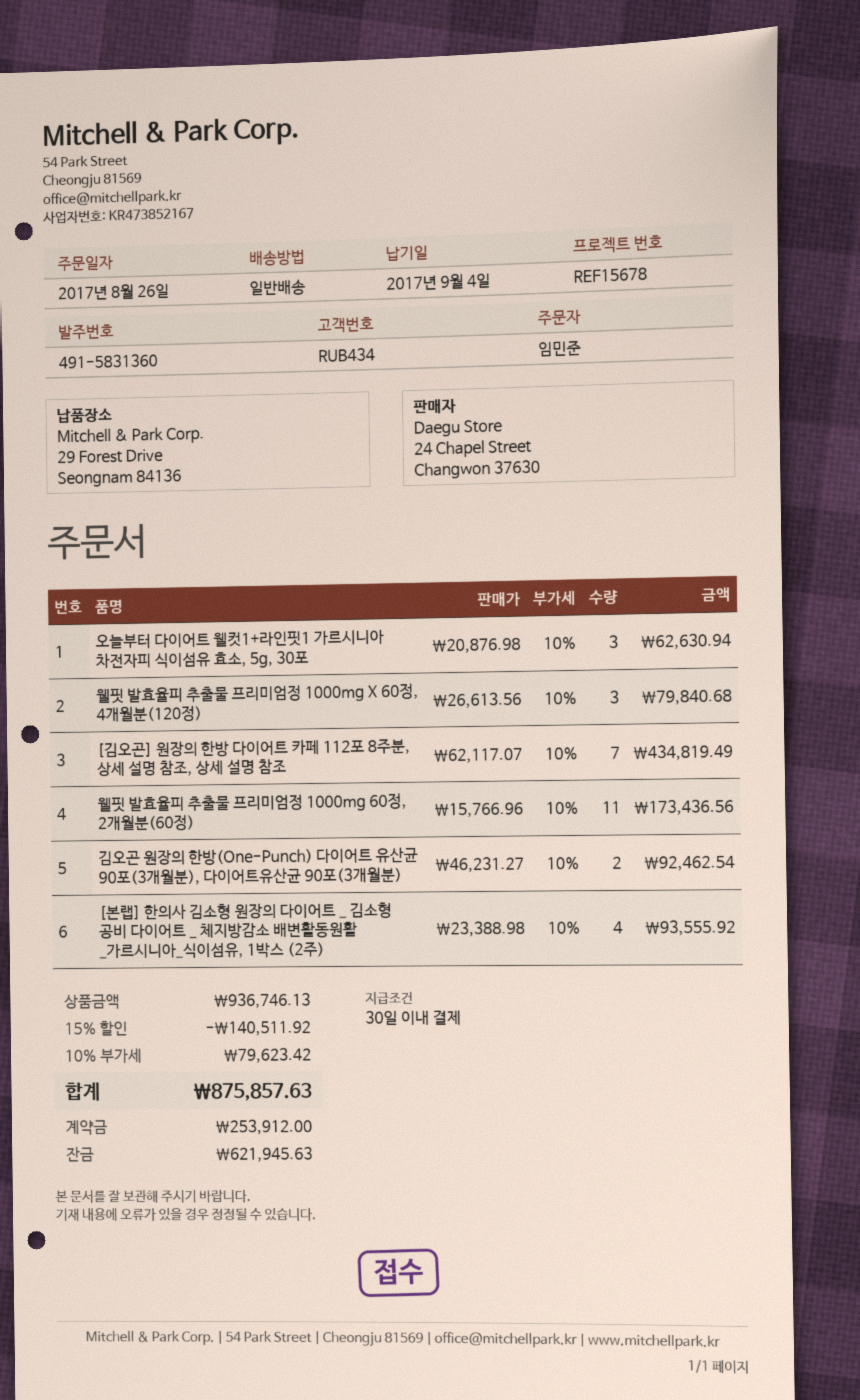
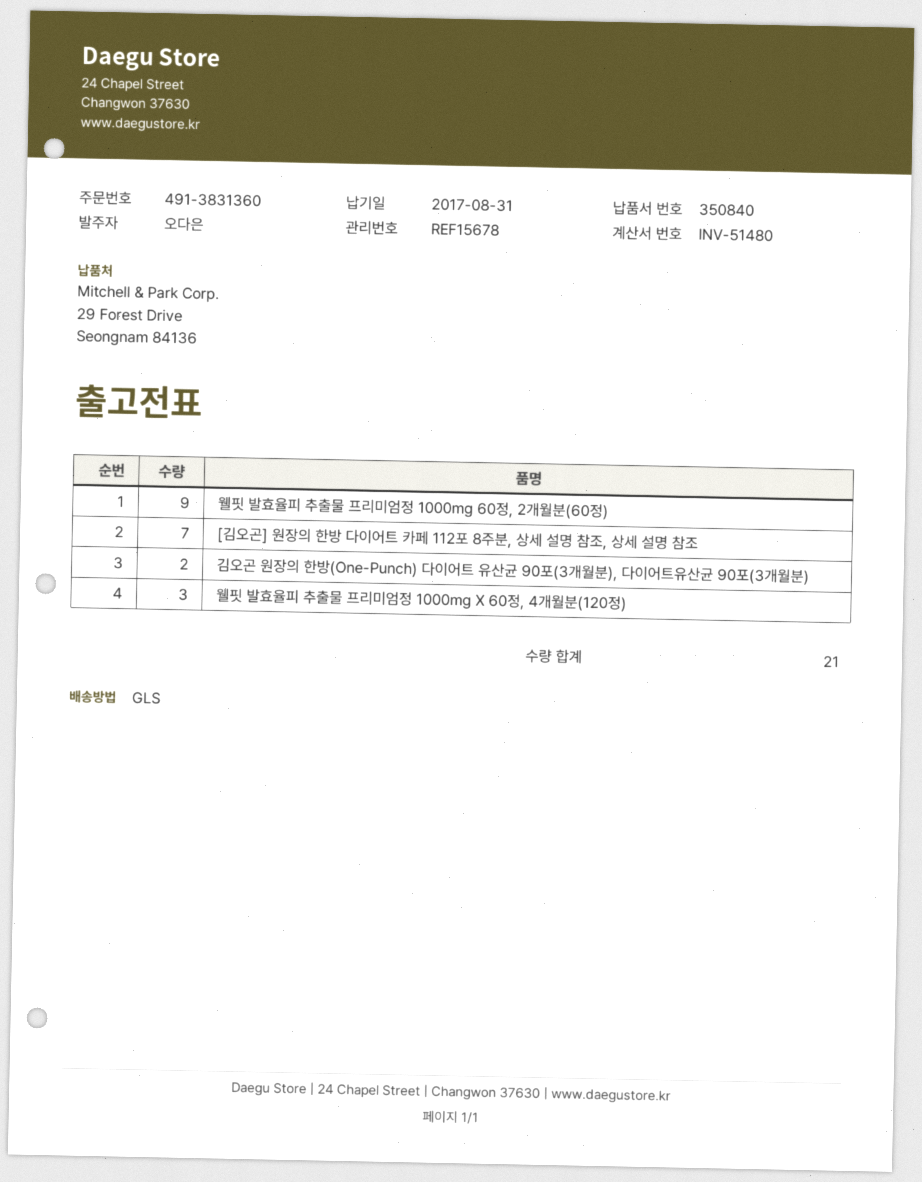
order number: 491-5831360 -> 491-3831360
delivery date: 2017-09-04 -> 2017-08-31
ordered by: 임민준 -> 오다은
shipping method: standard -> GLS
오늘부터 다이어트 웰컷1+라인핏1 가르시니아 차전자피 식이섬유 효소, 5g, 30포: 3 -> none
웰핏 발효율피 추출물 프리미엄정 1000mg 60정, 2개월분(60정): 11 -> 9
[본랩] 한의사 김소형 원장의 다이어트 _ 김소형 공비 다이어트 _ 체지방감소 배변활동원활 _가르시니아_식이섬유, 1박스 (2주): 4 -> none

